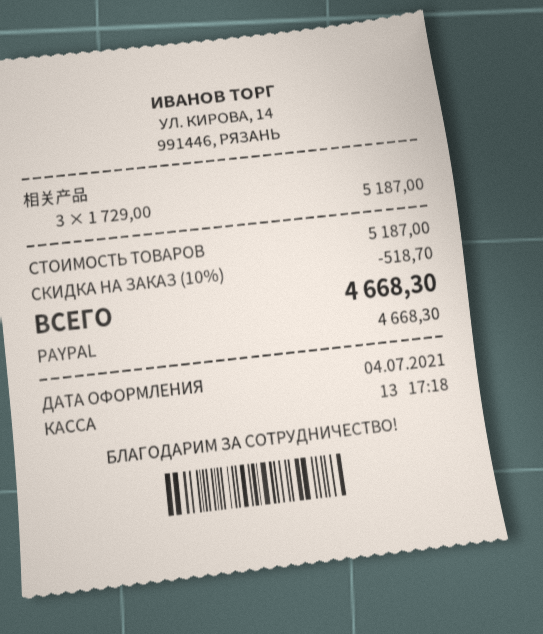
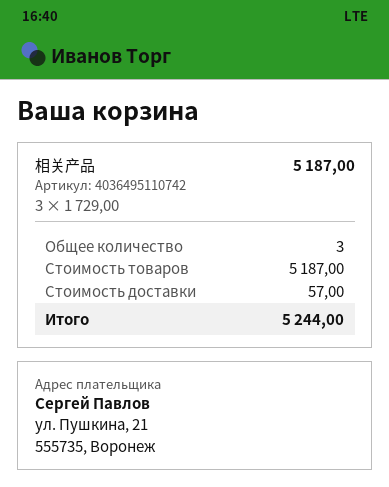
discount: 10% = 518.70 -> none
shipping: none -> 57.00
total: 4668.30 -> 5244.00

